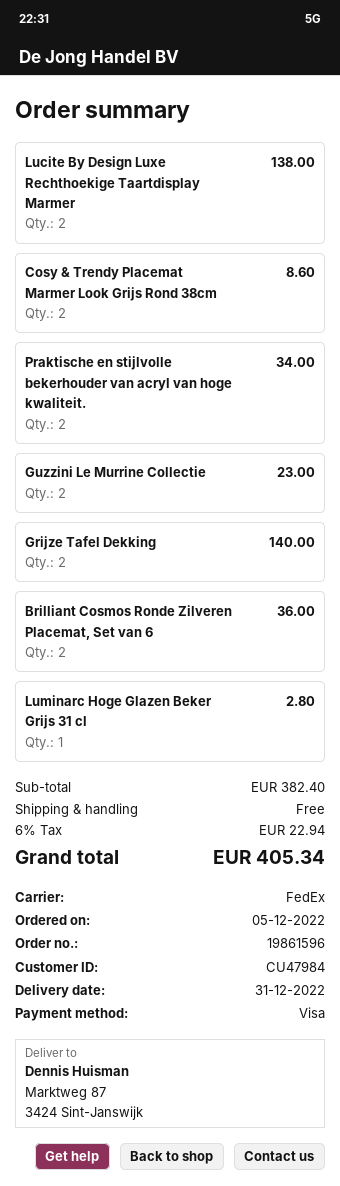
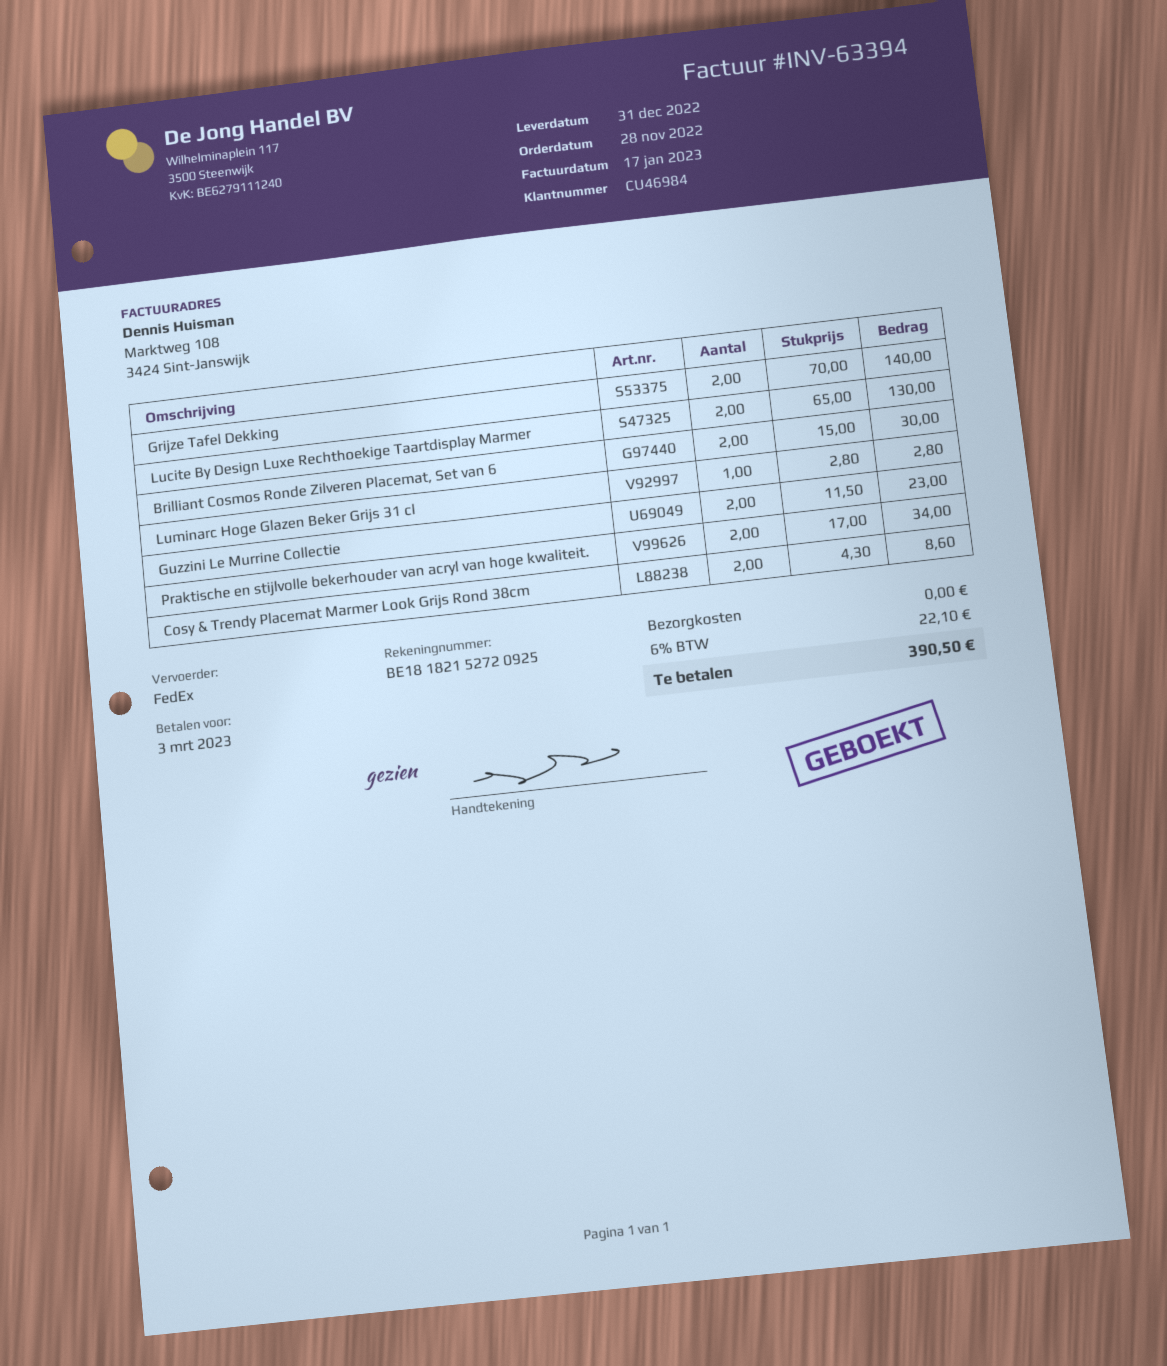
order date: 2022-12-05 -> 2022-11-28
customer number: CU47984 -> CU46984
Lucite By Design Luxe Rechthoekige Taartdisplay Marmer: 2 for 138.00 -> 2 for 130.00
Brilliant Cosmos Ronde Zilveren Placemat, Set van 6: 2 for 36.00 -> 2 for 30.00
tax: 6% = 22.94 -> 6% = 22.10
total: 405.34 -> 390.50

